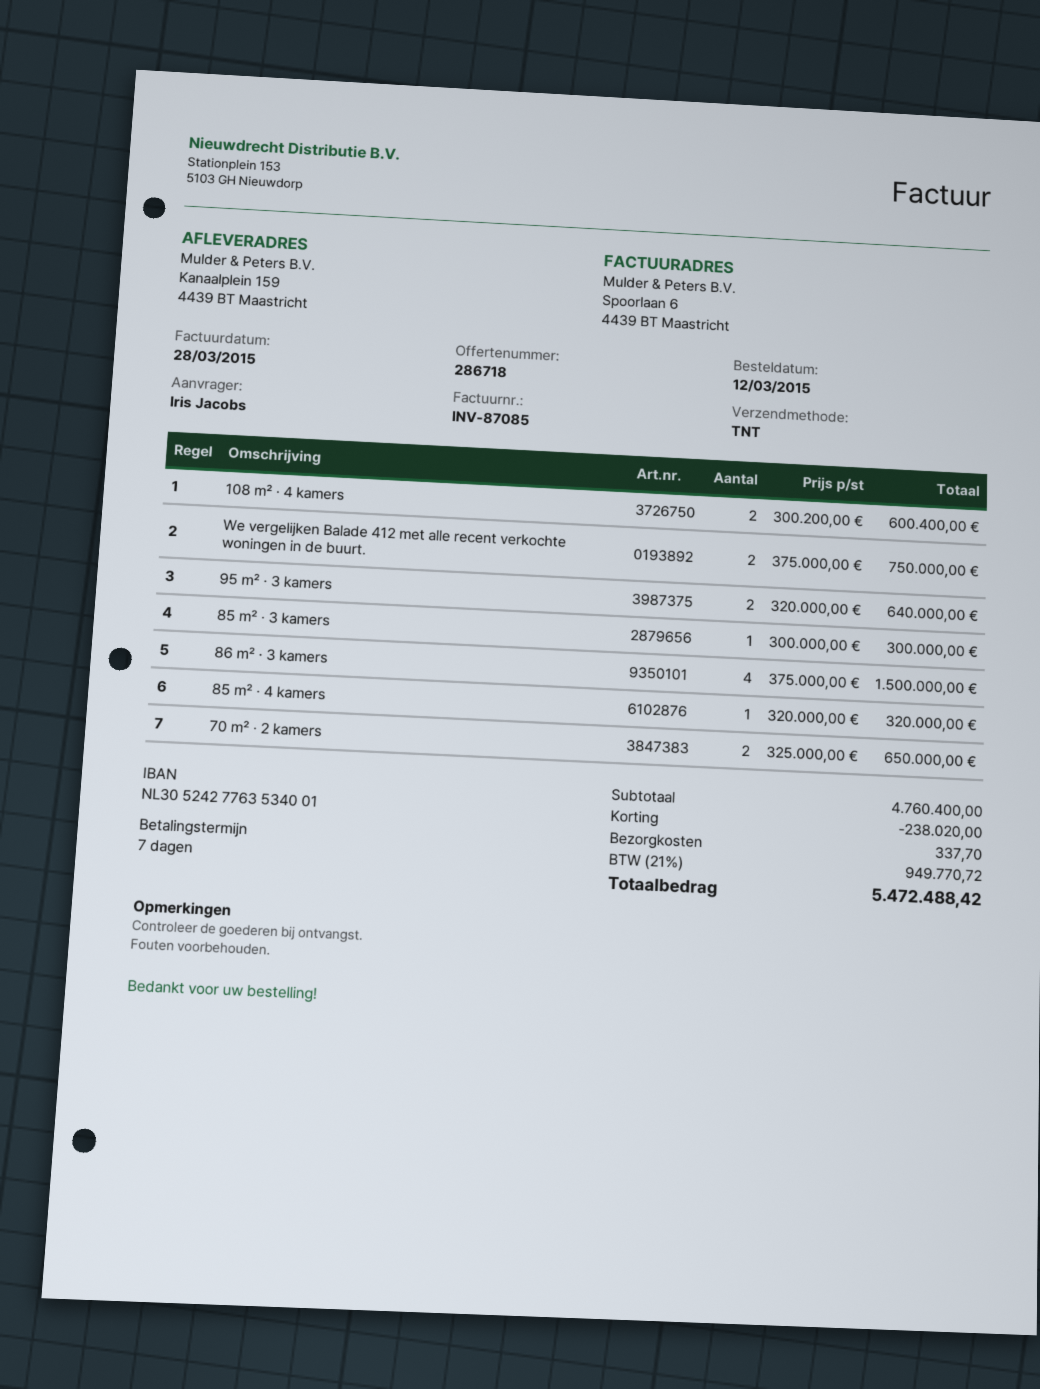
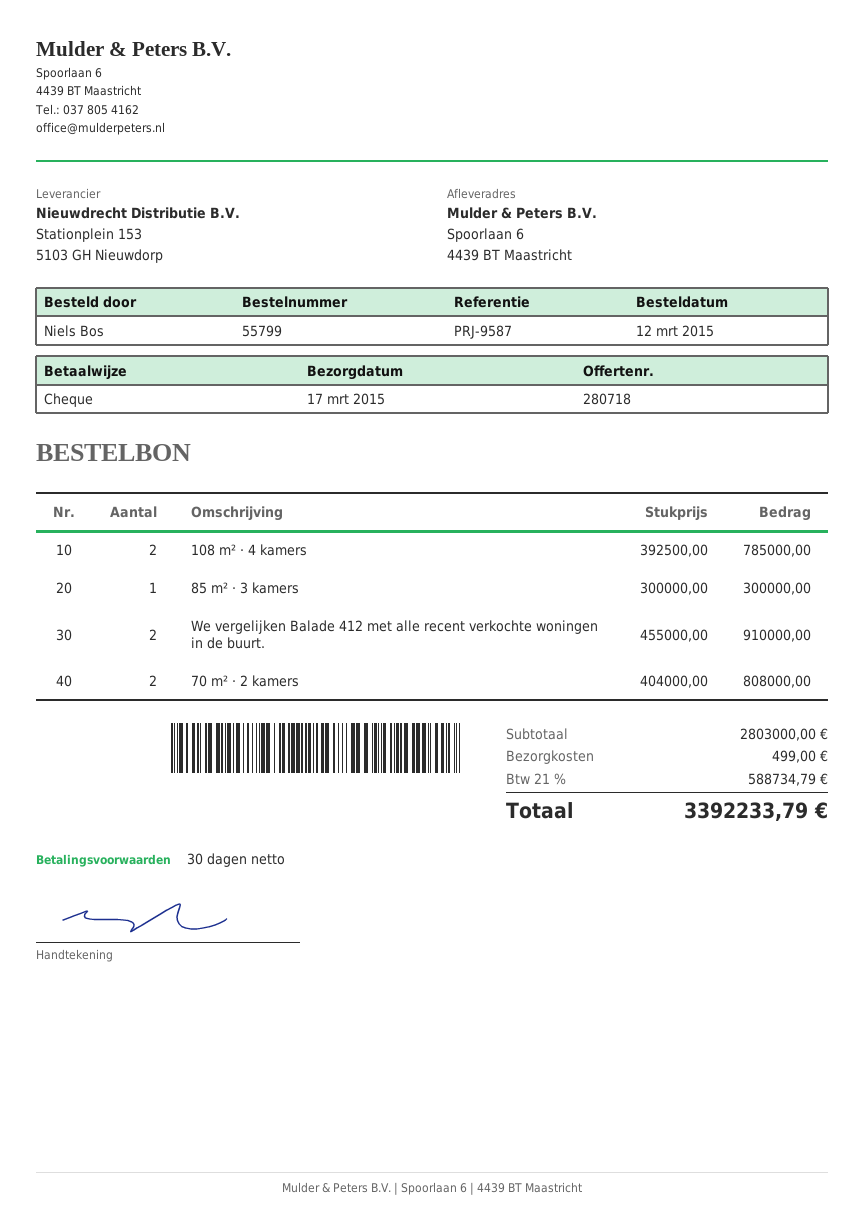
quote number: 286718 -> 280718
payment terms: 7 days -> 30 days
ordered by: Iris Jacobs -> Niels Bos
ship to: Kanaalplein 159, 4439 BT Maastricht -> Spoorlaan 6, 4439 BT Maastricht
108 m² · 4 kamers: 2 x 300200.00 = 600400.00 -> 2 x 392500.00 = 785000.00
We vergelijken Balade 412 met alle recent verkochte woningen in de buurt.: 2 x 375000.00 = 750000.00 -> 2 x 455000.00 = 910000.00
95 m² · 3 kamers: 2 x 320000.00 = 640000.00 -> none
86 m² · 3 kamers: 4 x 375000.00 = 1500000.00 -> none
85 m² · 4 kamers: 1 x 320000.00 = 320000.00 -> none
70 m² · 2 kamers: 2 x 325000.00 = 650000.00 -> 2 x 404000.00 = 808000.00
subtotal: 4760400.00 -> 2803000.00
discount: 238020.00 -> none
shipping: 337.70 -> 499.00
tax: 21% = 949770.72 -> 21% = 588734.79
total: 5472488.42 -> 3392233.79

